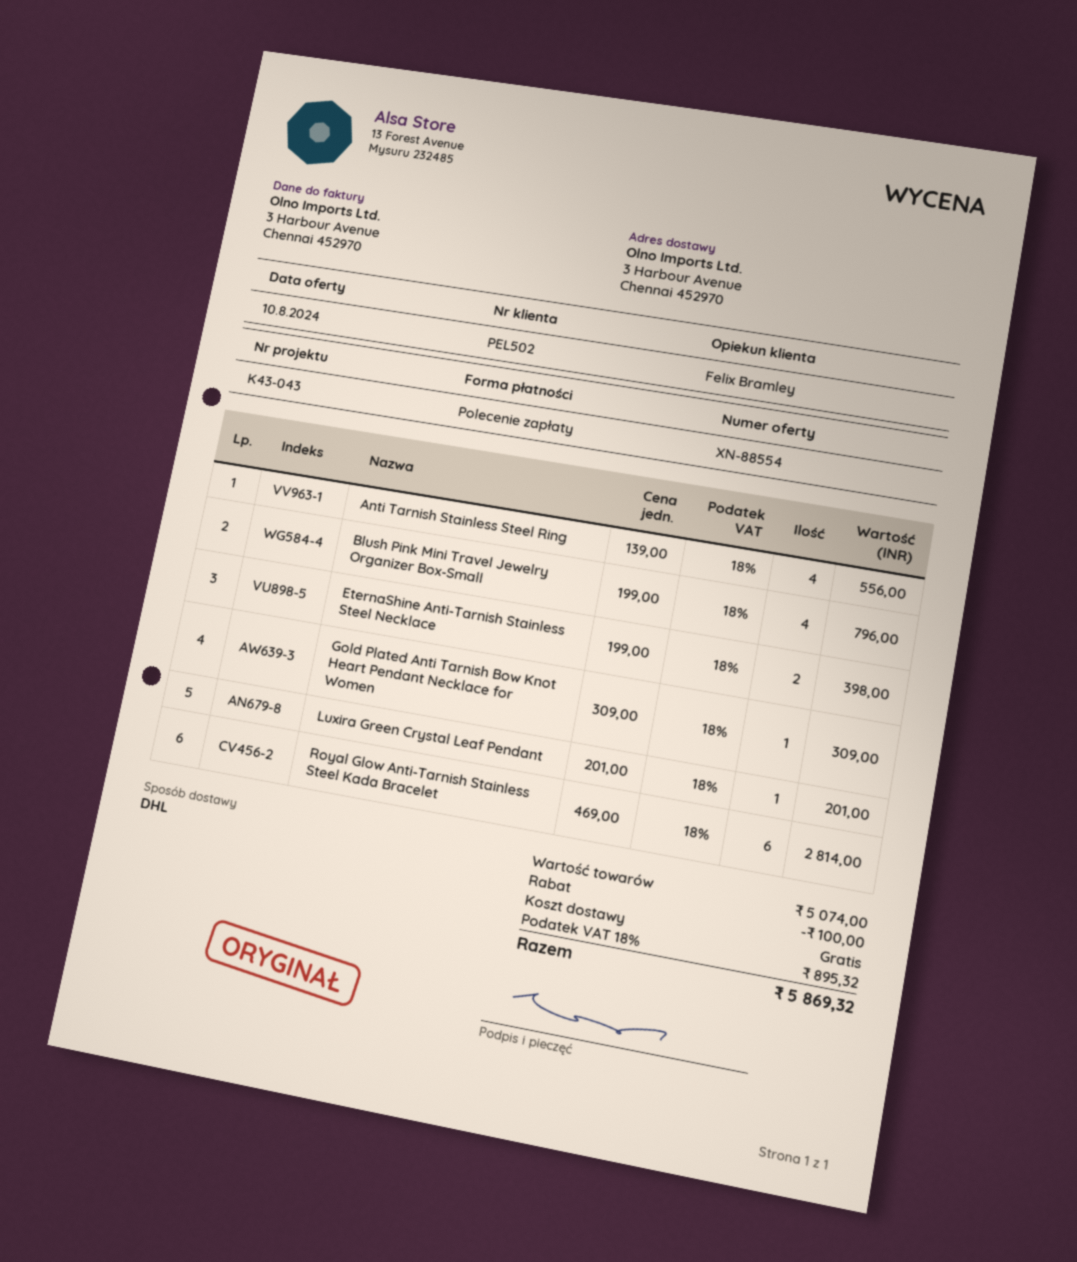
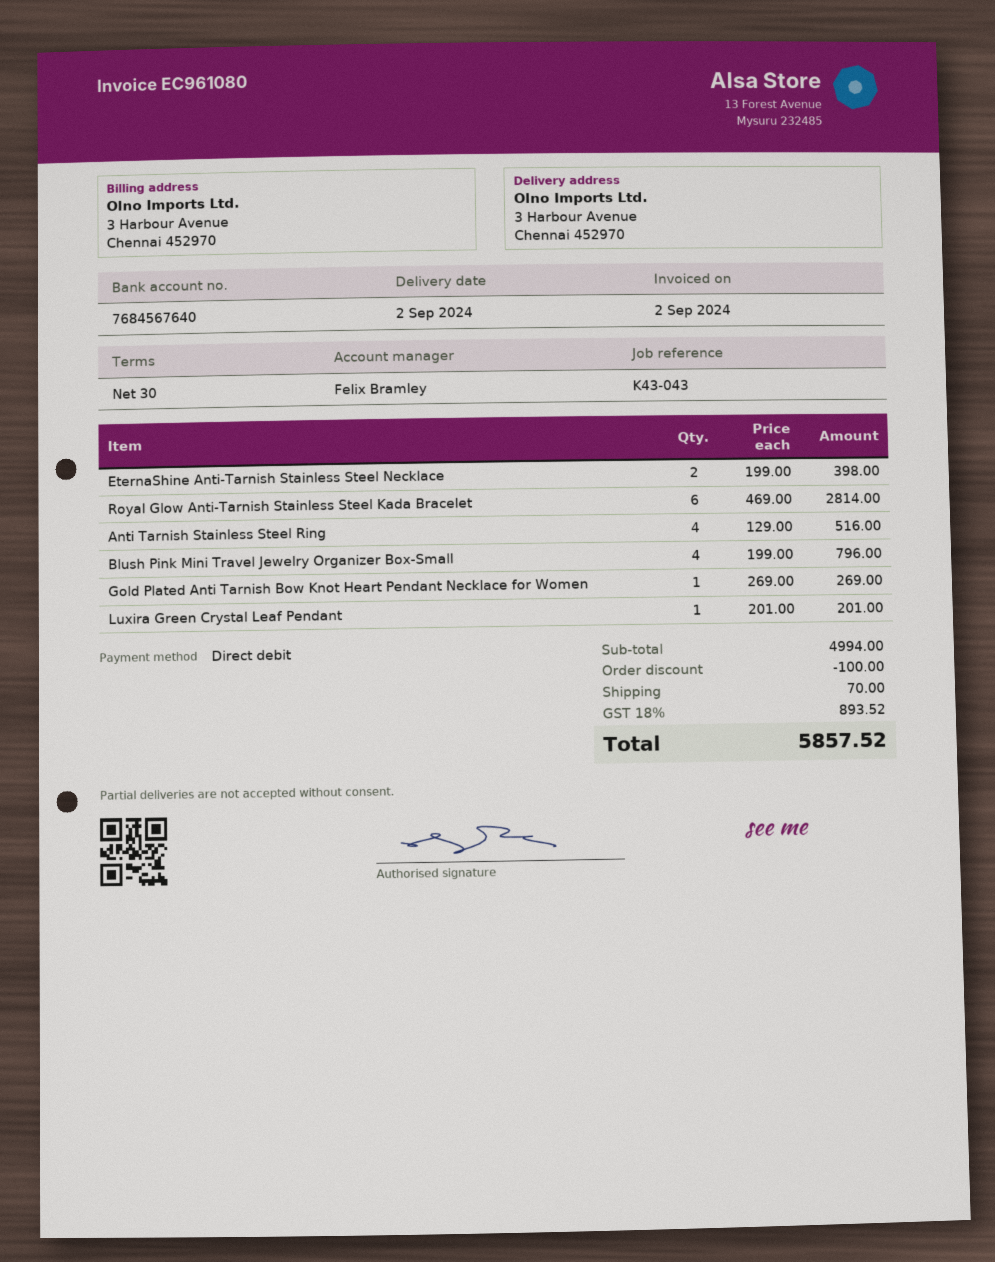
Anti Tarnish Stainless Steel Ring: 4 x 139.00 = 556.00 -> 4 x 129.00 = 516.00
Gold Plated Anti Tarnish Bow Knot Heart Pendant Necklace for Women: 1 x 309.00 = 309.00 -> 1 x 269.00 = 269.00
subtotal: 5074.00 -> 4994.00
shipping: 0.00 -> 70.00
tax: 18% = 895.32 -> 18% = 893.52
total: 5869.32 -> 5857.52

